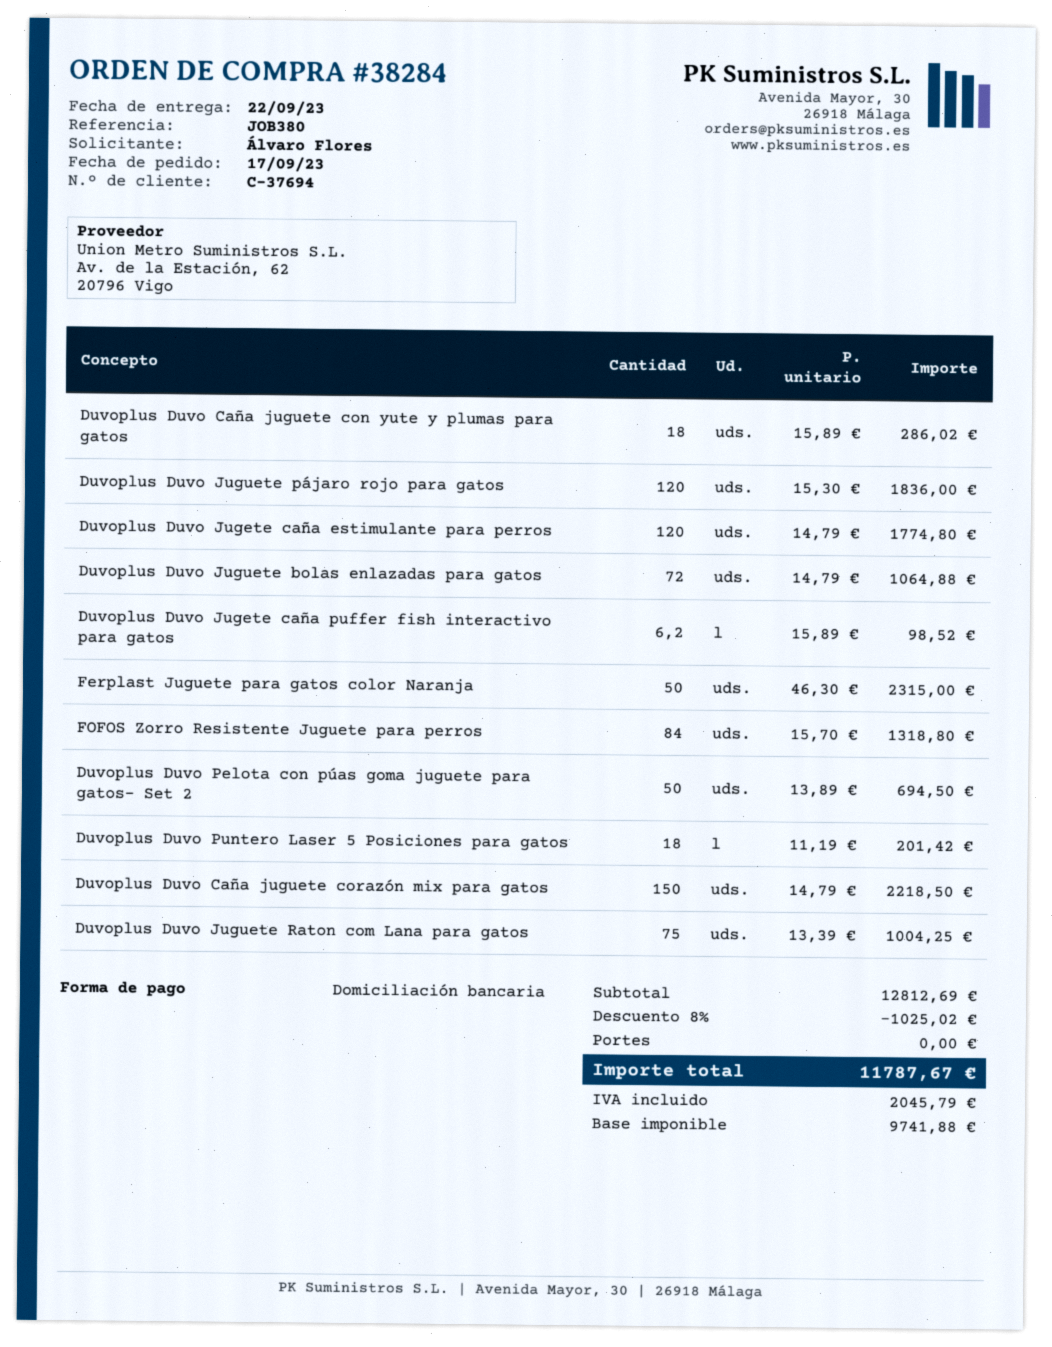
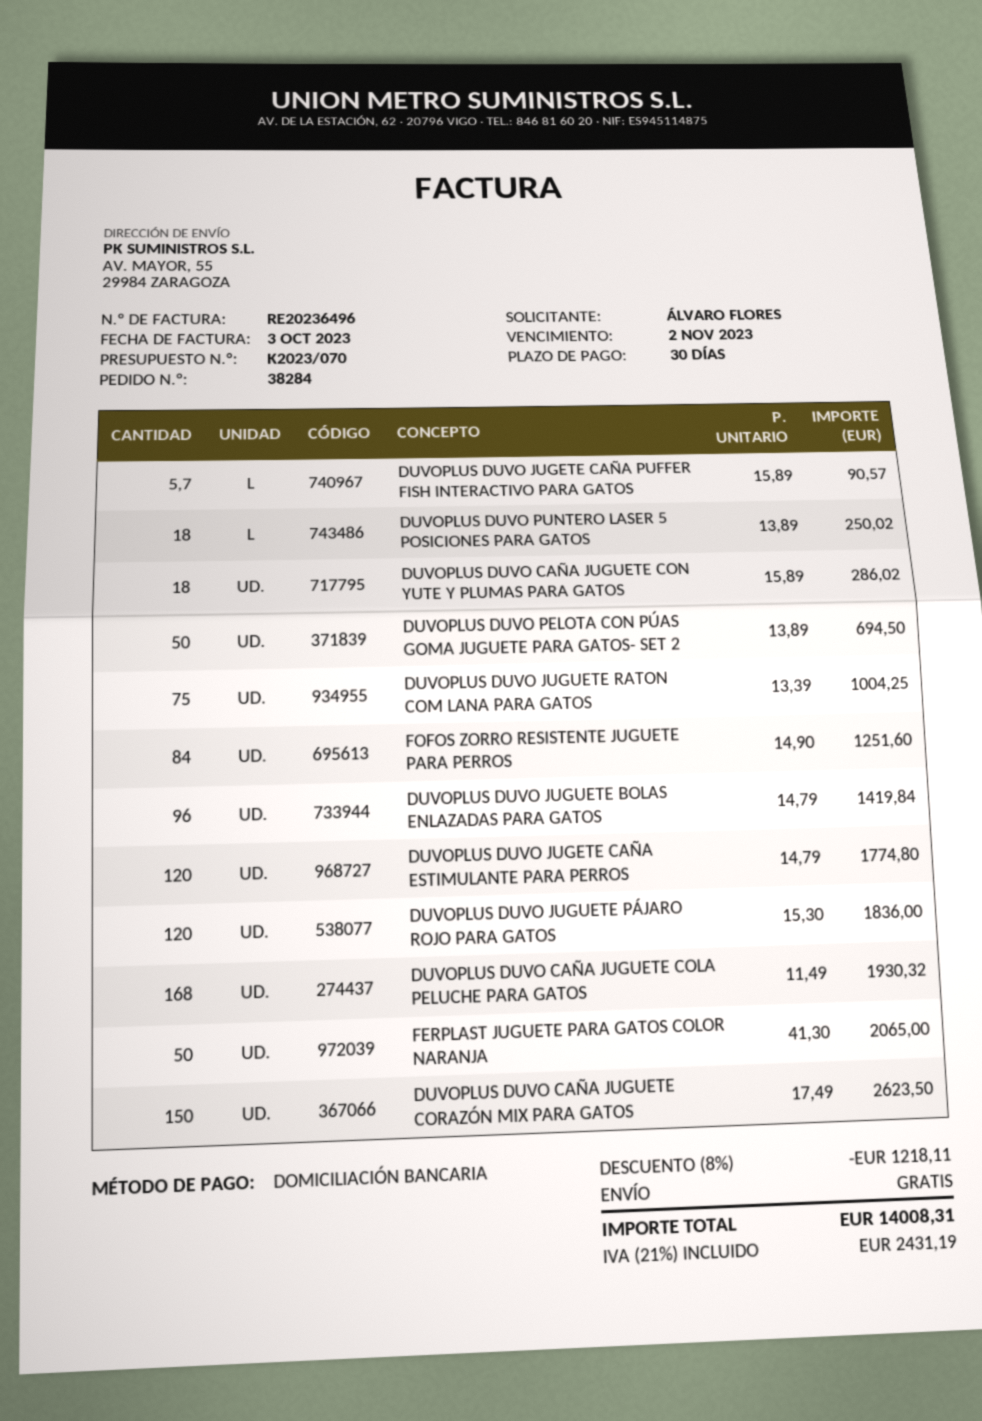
Duvoplus Duvo Juguete bolas enlazadas para gatos: 72 x 14.79 = 1064.88 -> 96 x 14.79 = 1419.84
Duvoplus Duvo Jugete caña puffer fish interactivo para gatos: 6.2 x 15.89 = 98.52 -> 5.7 x 15.89 = 90.57
Ferplast Juguete para gatos color Naranja: 50 x 46.30 = 2315.00 -> 50 x 41.30 = 2065.00
FOFOS Zorro Resistente Juguete para perros: 84 x 15.70 = 1318.80 -> 84 x 14.90 = 1251.60
Duvoplus Duvo Puntero Laser 5 Posiciones para gatos: 18 x 11.19 = 201.42 -> 18 x 13.89 = 250.02
Duvoplus Duvo Caña juguete corazón mix para gatos: 150 x 14.79 = 2218.50 -> 150 x 17.49 = 2623.50
DUVOPLUS DUVO CAÑA JUGUETE COLA PELUCHE PARA GATOS: none -> 168 x 11.49 = 1930.32
discount: 8% = 1025.02 -> 8% = 1218.11
tax: 2045.79 -> 2431.19
total: 11787.67 -> 14008.31

